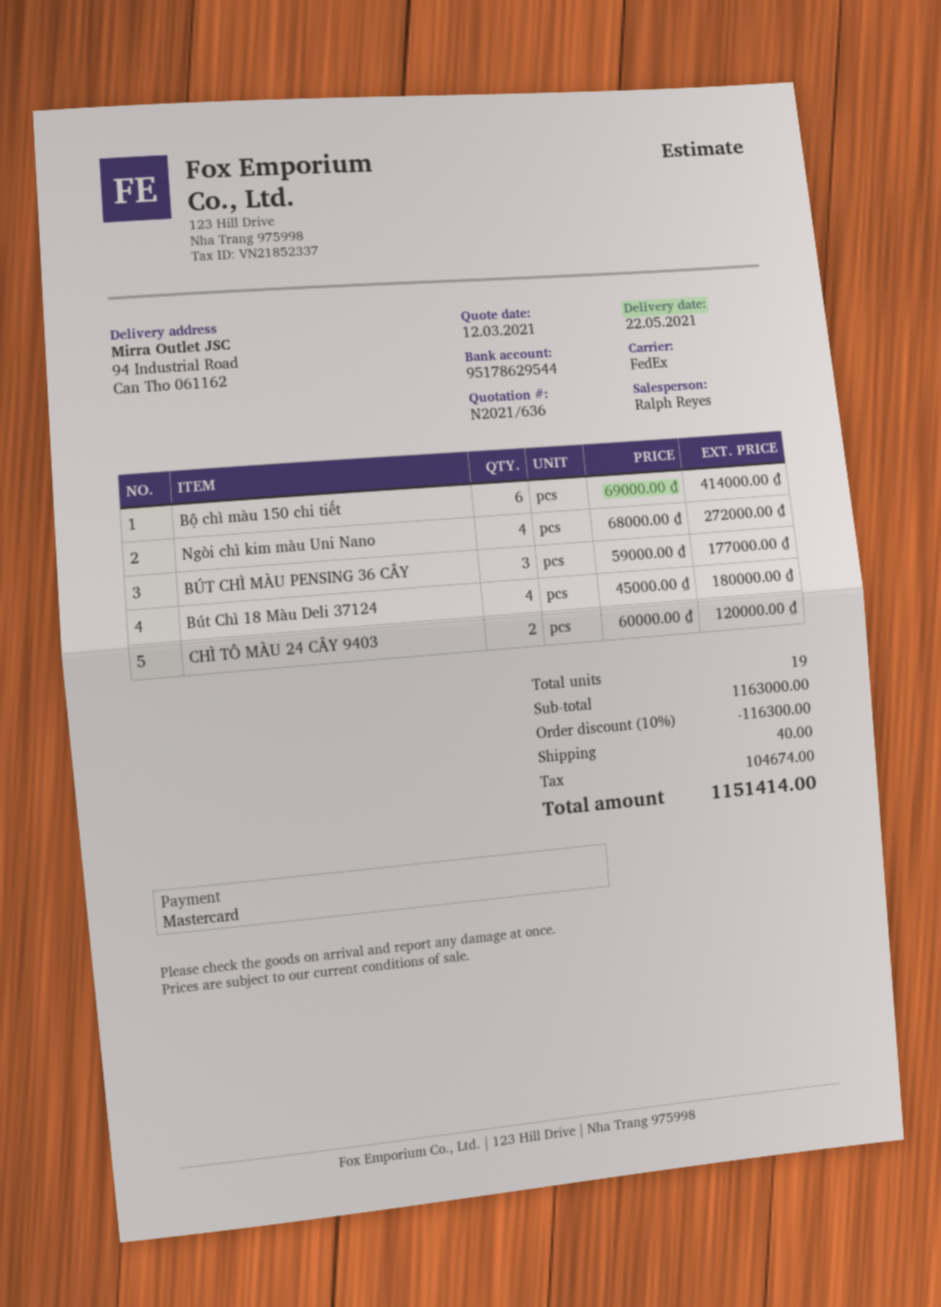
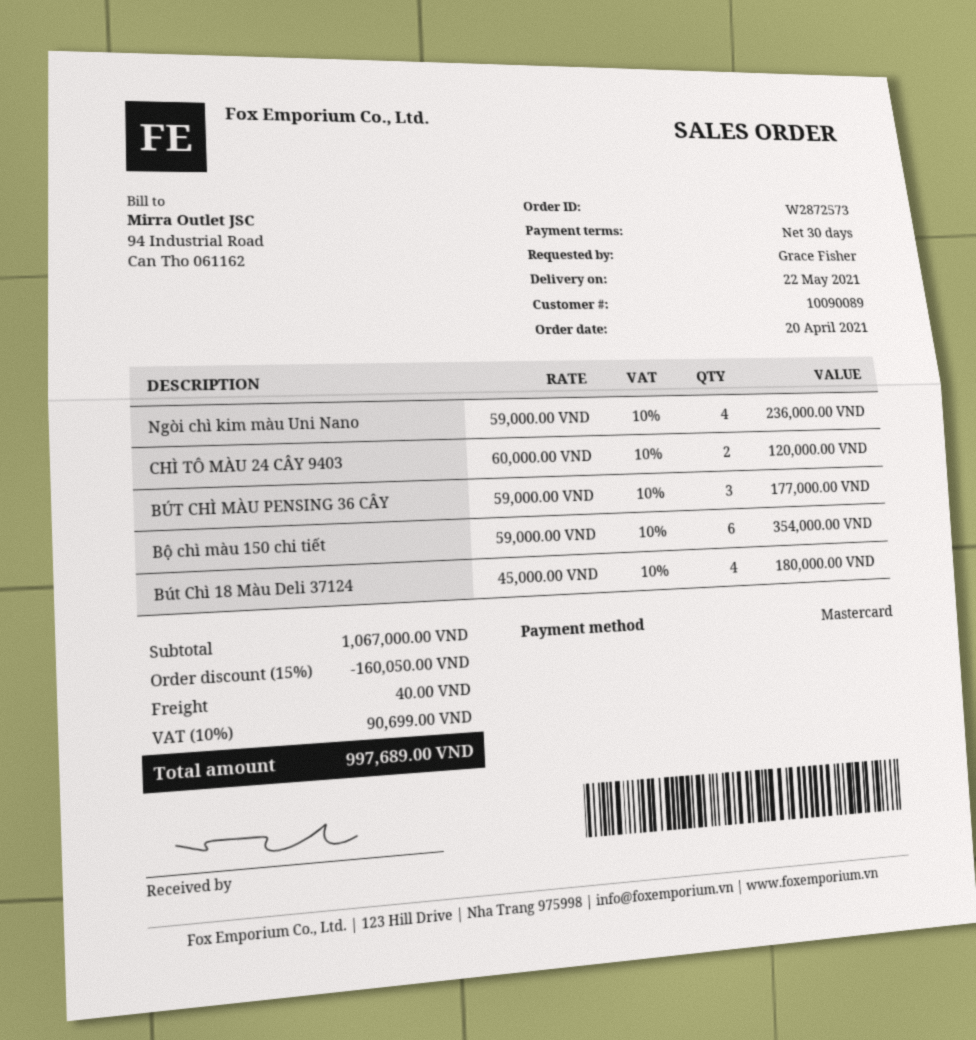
Bộ chì màu 150 chi tiết: 6 x 69000.00 = 414000.00 -> 6 x 59000.00 = 354000.00
Ngòi chì kim màu Uni Nano: 4 x 68000.00 = 272000.00 -> 4 x 59000.00 = 236000.00
subtotal: 1163000.00 -> 1067000.00
discount: 10% = 116300.00 -> 15% = 160050.00
tax: 104674.00 -> 90699.00
total: 1151414.00 -> 997689.00

